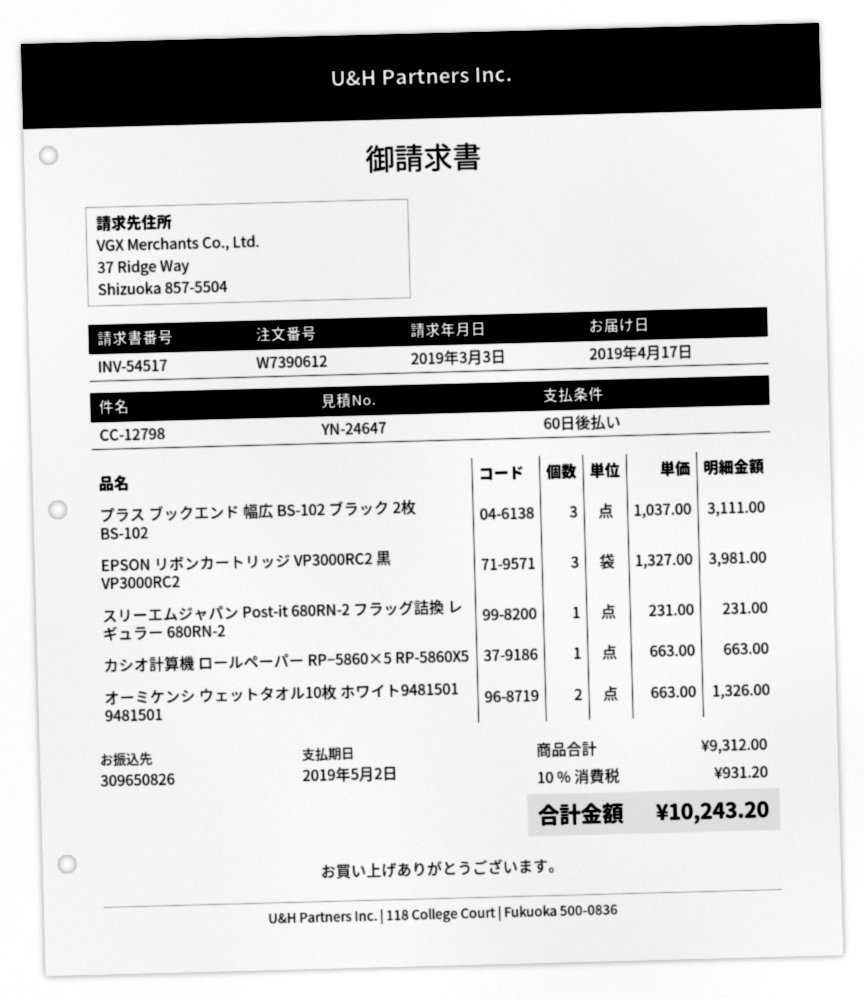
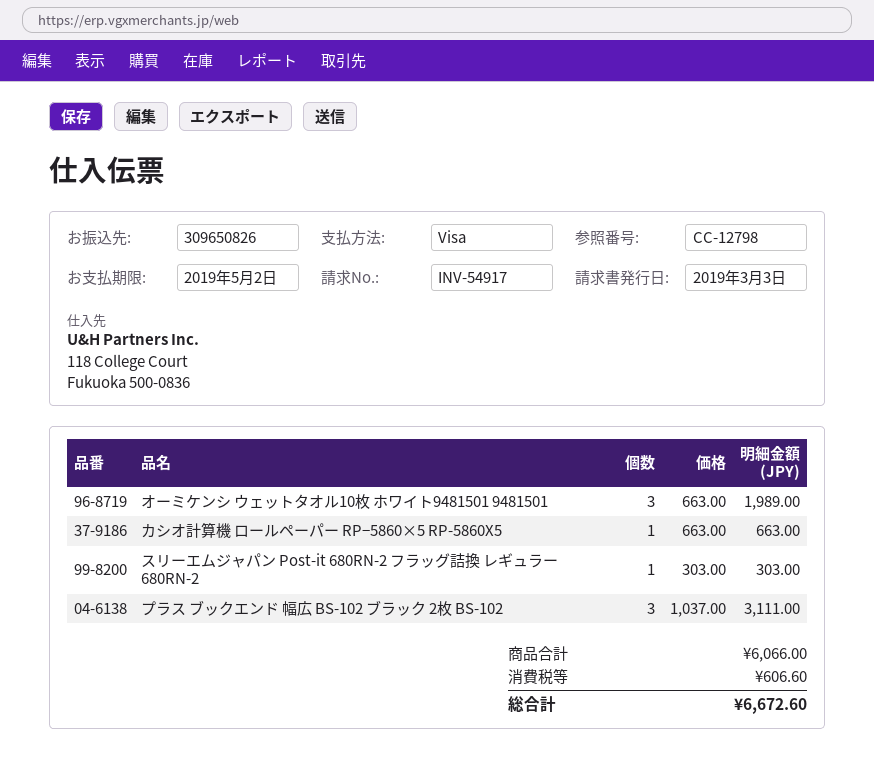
invoice number: INV-54517 -> INV-54917
EPSON リボンカートリッジ VP3000RC2 黒 VP3000RC2: 3 x 1327.00 = 3981.00 -> none
スリーエムジャパン Post-it 680RN-2 フラッグ詰換 レギュラー 680RN-2: 1 x 231.00 = 231.00 -> 1 x 303.00 = 303.00
オーミケンシ ウェットタオル10枚 ホワイト9481501 9481501: 2 x 663.00 = 1326.00 -> 3 x 663.00 = 1989.00
subtotal: 9312.00 -> 6066.00
tax: 931.20 -> 606.60
total: 10243.20 -> 6672.60

